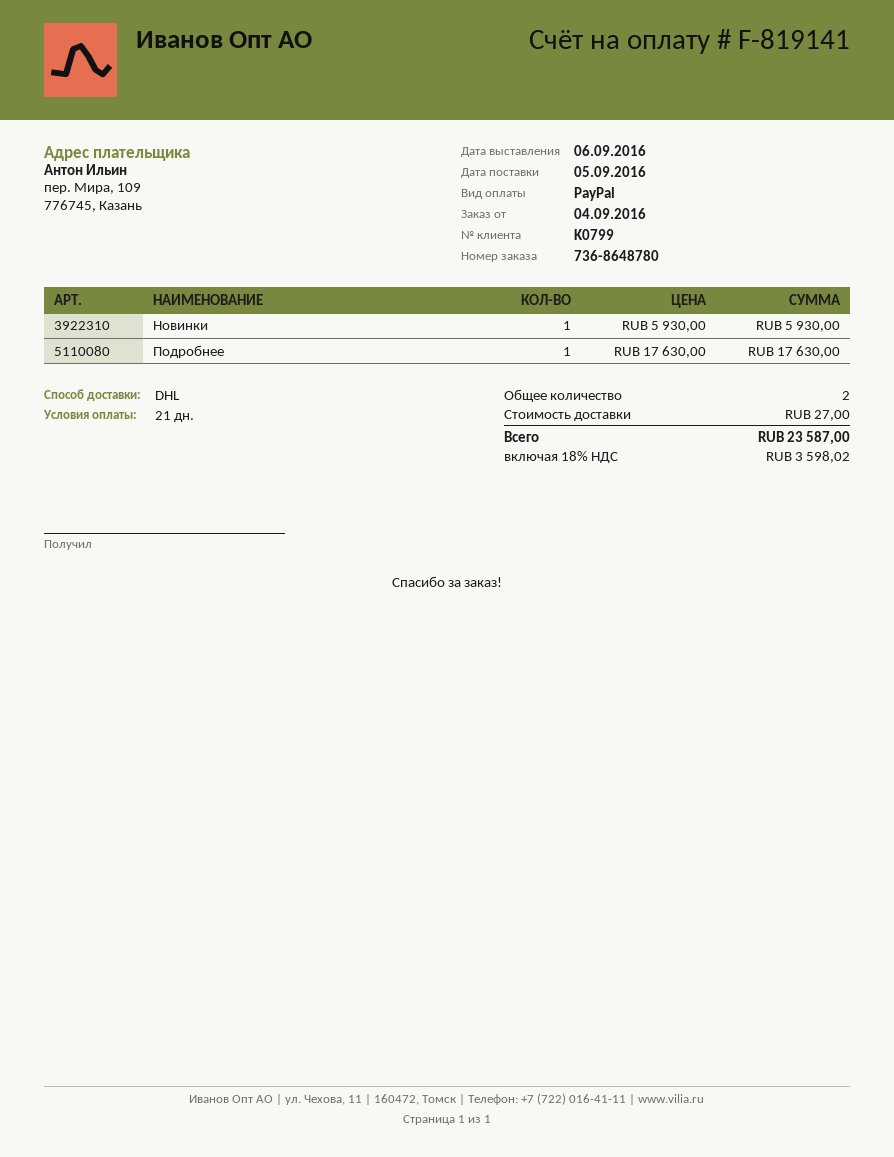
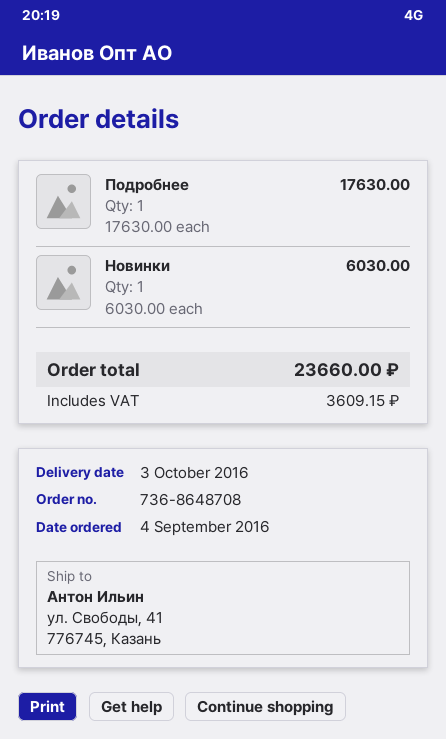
order number: 736-8648780 -> 736-8648708
delivery date: 2016-09-05 -> 2016-10-03
Новинки: 1 x 5930.00 = 5930.00 -> 1 x 6030.00 = 6030.00
shipping: 27.00 -> none
tax: 3598.02 -> 3609.15
total: 23587.00 -> 23660.00

